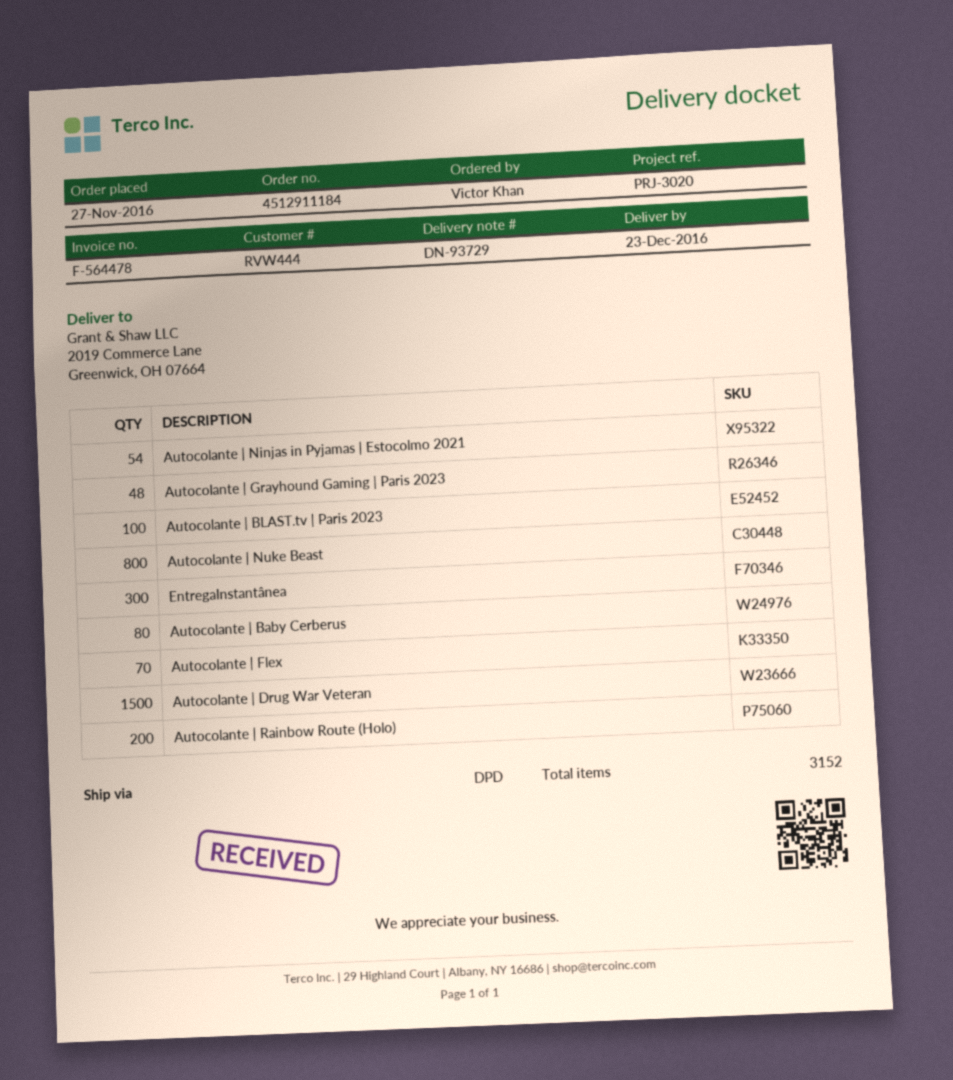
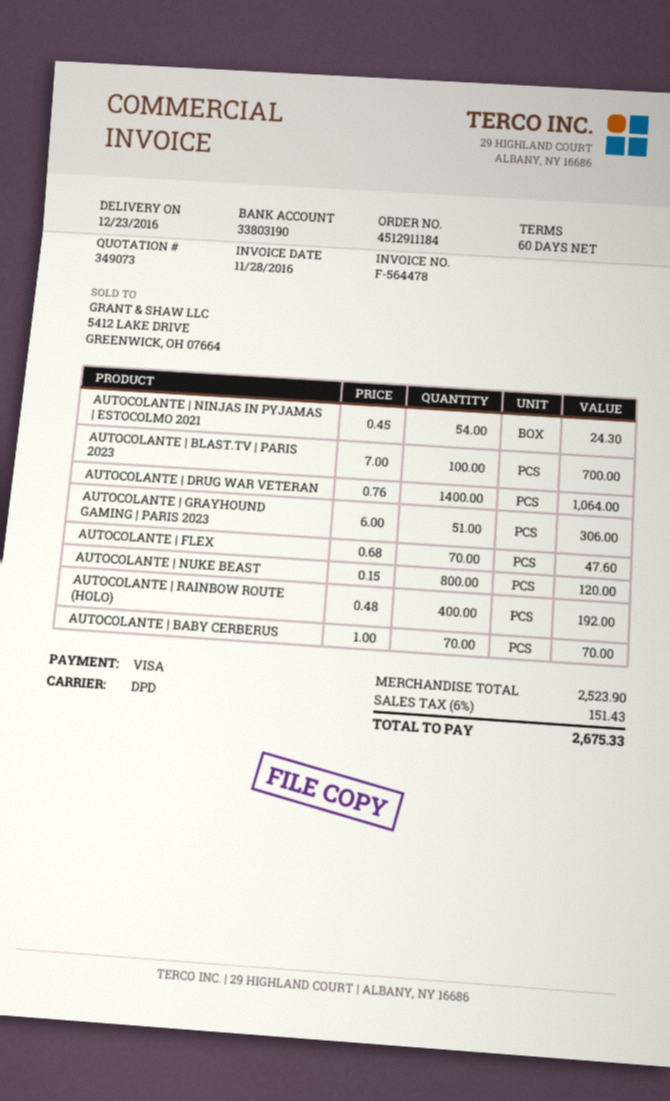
Autocolante | Grayhound Gaming | Paris 2023: 48 -> 51
EntregaInstantânea: 300 -> none
Autocolante | Baby Cerberus: 80 -> 70
Autocolante | Drug War Veteran: 1500 -> 1400
Autocolante | Rainbow Route (Holo): 200 -> 400

